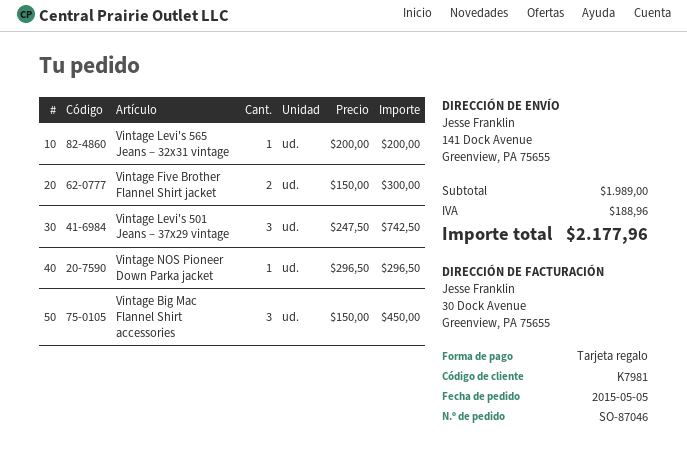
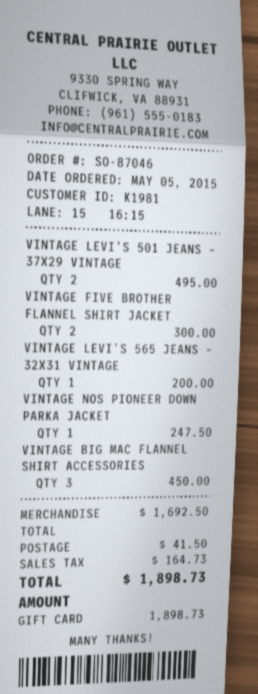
customer number: K7981 -> K1981
Vintage Levi's 501 Jeans – 37x29 vintage: 3 for 742.50 -> 2 for 495.00
Vintage NOS Pioneer Down Parka jacket: 1 for 296.50 -> 1 for 247.50
subtotal: 1989.00 -> 1692.50
shipping: none -> 41.50
tax: 188.96 -> 164.73
total: 2177.96 -> 1898.73

